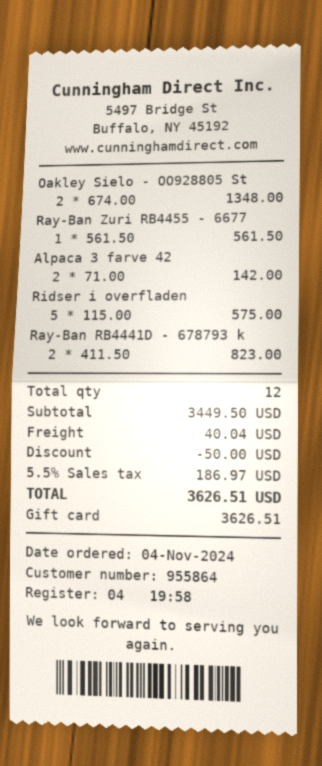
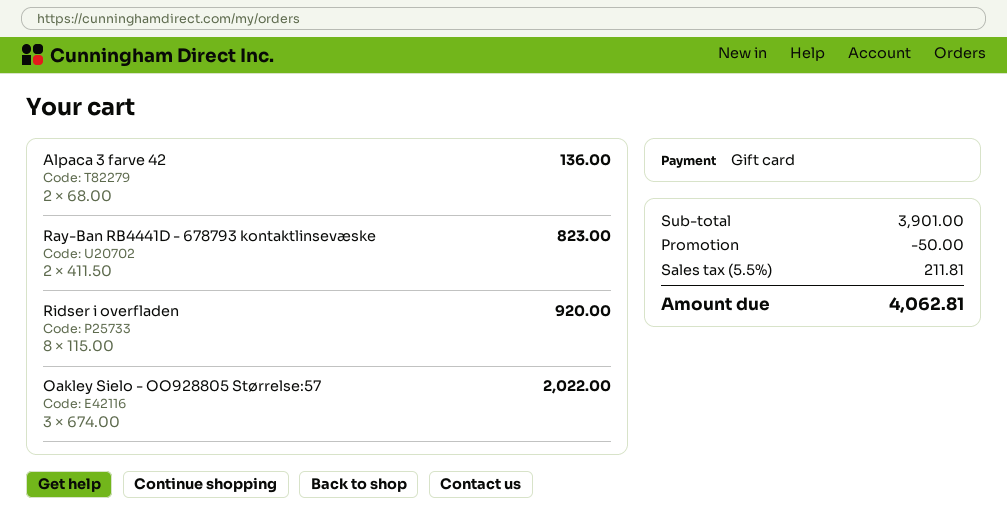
Oakley Sielo - OO928805 St: 2 x 674.00 = 1348.00 -> 3 x 674.00 = 2022.00
Ray-Ban Zuri RB4455 - 6677: 1 x 561.50 = 561.50 -> none
Alpaca 3 farve 42: 2 x 71.00 = 142.00 -> 2 x 68.00 = 136.00
Ridser i overfladen: 5 x 115.00 = 575.00 -> 8 x 115.00 = 920.00
subtotal: 3449.50 -> 3901.00
shipping: 40.04 -> none
tax: 5.5% = 186.97 -> 5.5% = 211.81
total: 3626.51 -> 4062.81

